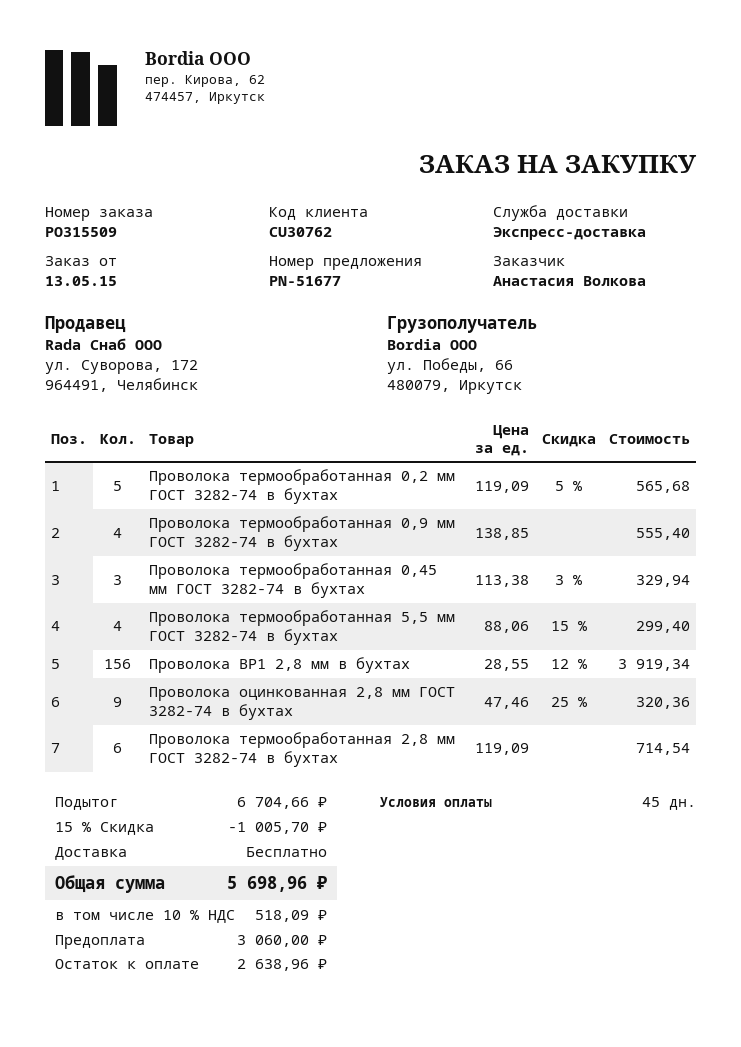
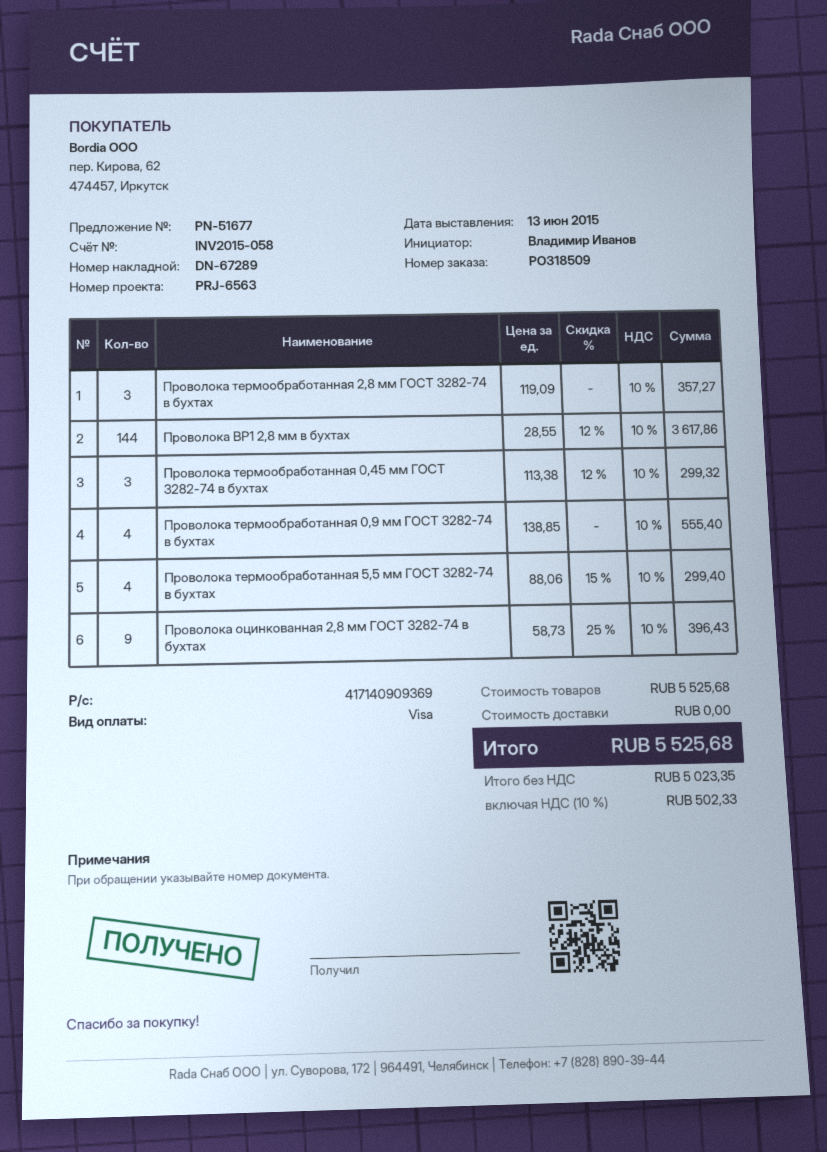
order number: PO315509 -> PO318509
ordered by: Анастасия Волкова -> Владимир Иванов
Проволока термообработанная 0,2 мм ГОСТ 3282-74 в бухтах: 5 x 119.09 - 5% = 565.68 -> none
Проволока термообработанная 0,45 мм ГОСТ 3282-74 в бухтах: 3 x 113.38 - 3% = 329.94 -> 3 x 113.38 - 12% = 299.32
Проволока ВР1 2,8 мм в бухтах: 156 x 28.55 - 12% = 3919.34 -> 144 x 28.55 - 12% = 3617.86
Проволока оцинкованная 2,8 мм ГОСТ 3282-74 в бухтах: 9 x 47.46 - 25% = 320.36 -> 9 x 58.73 - 25% = 396.43
Проволока термообработанная 2,8 мм ГОСТ 3282-74 в бухтах: 6 x 119.09 = 714.54 -> 3 x 119.09 = 357.27
subtotal: 6704.66 -> 5525.68
discount: 15% = 1005.70 -> none
tax: 10% = 518.09 -> 10% = 502.33
total: 5698.96 -> 5525.68

